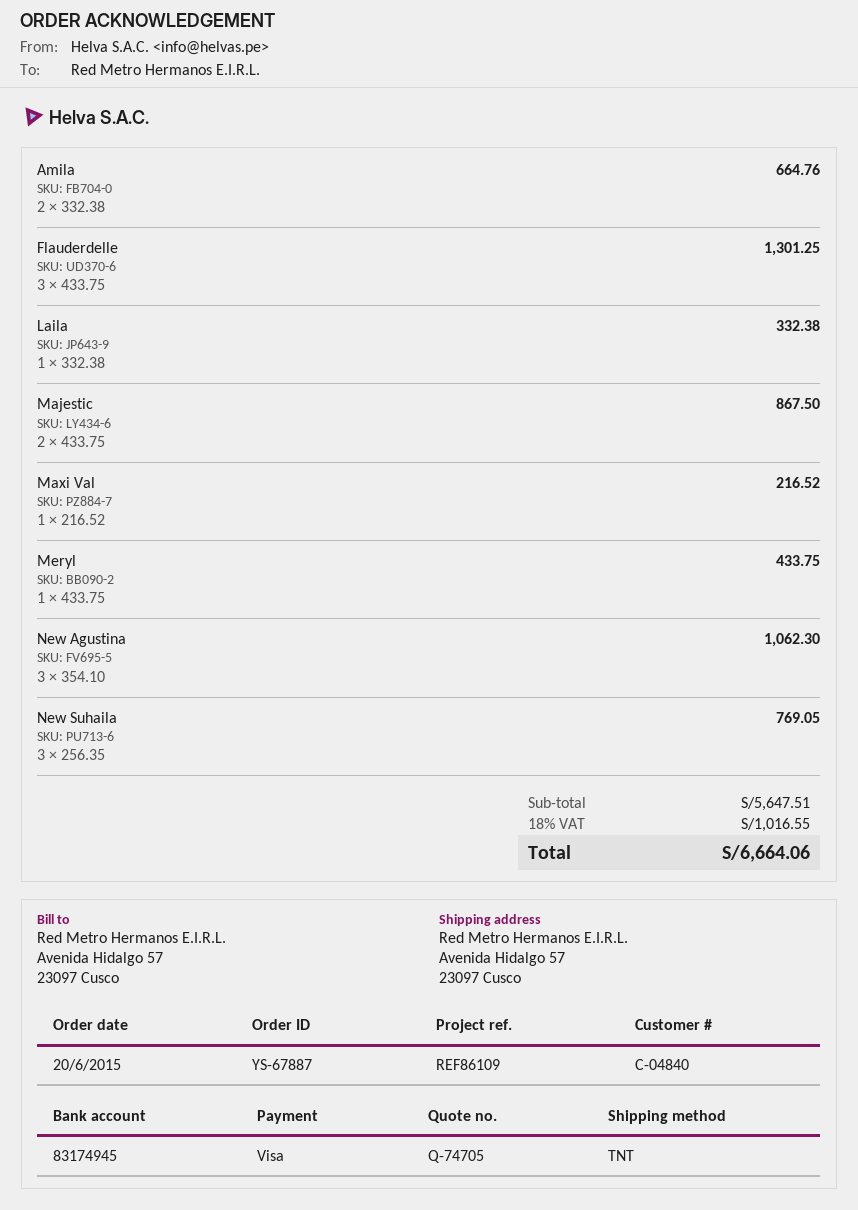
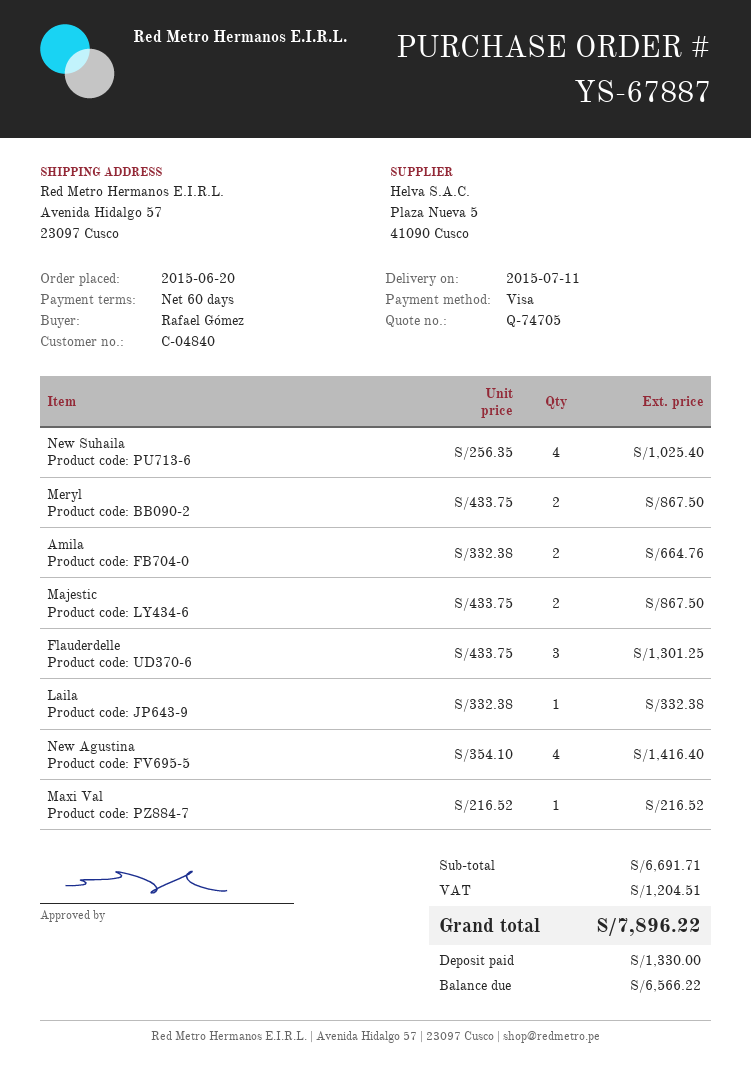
Meryl: 1 x 433.75 = 433.75 -> 2 x 433.75 = 867.50
New Agustina: 3 x 354.10 = 1062.30 -> 4 x 354.10 = 1416.40
New Suhaila: 3 x 256.35 = 769.05 -> 4 x 256.35 = 1025.40
subtotal: 5647.51 -> 6691.71
tax: 1016.55 -> 1204.51
total: 6664.06 -> 7896.22

